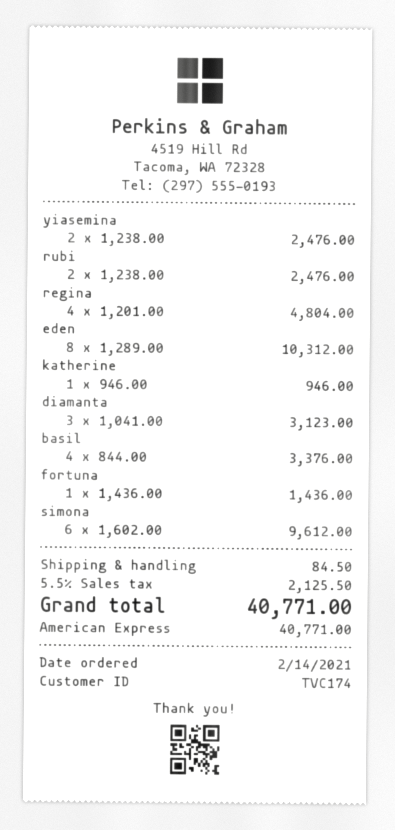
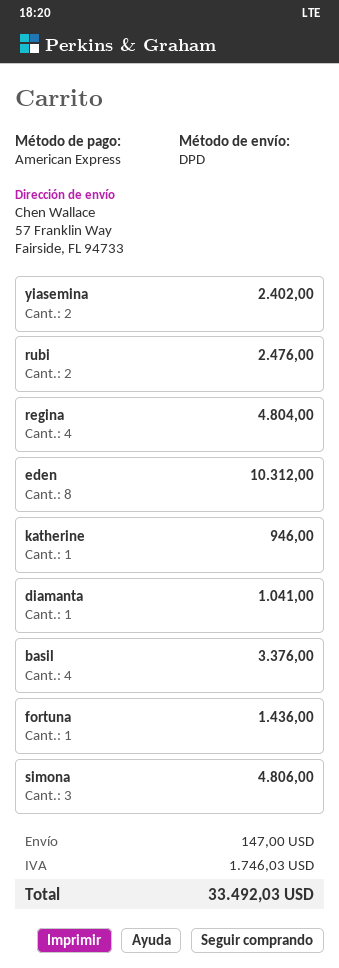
yiasemina: 2 for 2476.00 -> 2 for 2402.00
diamanta: 3 for 3123.00 -> 1 for 1041.00
simona: 6 for 9612.00 -> 3 for 4806.00
shipping: 84.50 -> 147.00
tax: 2125.50 -> 1746.03
total: 40771.00 -> 33492.03

